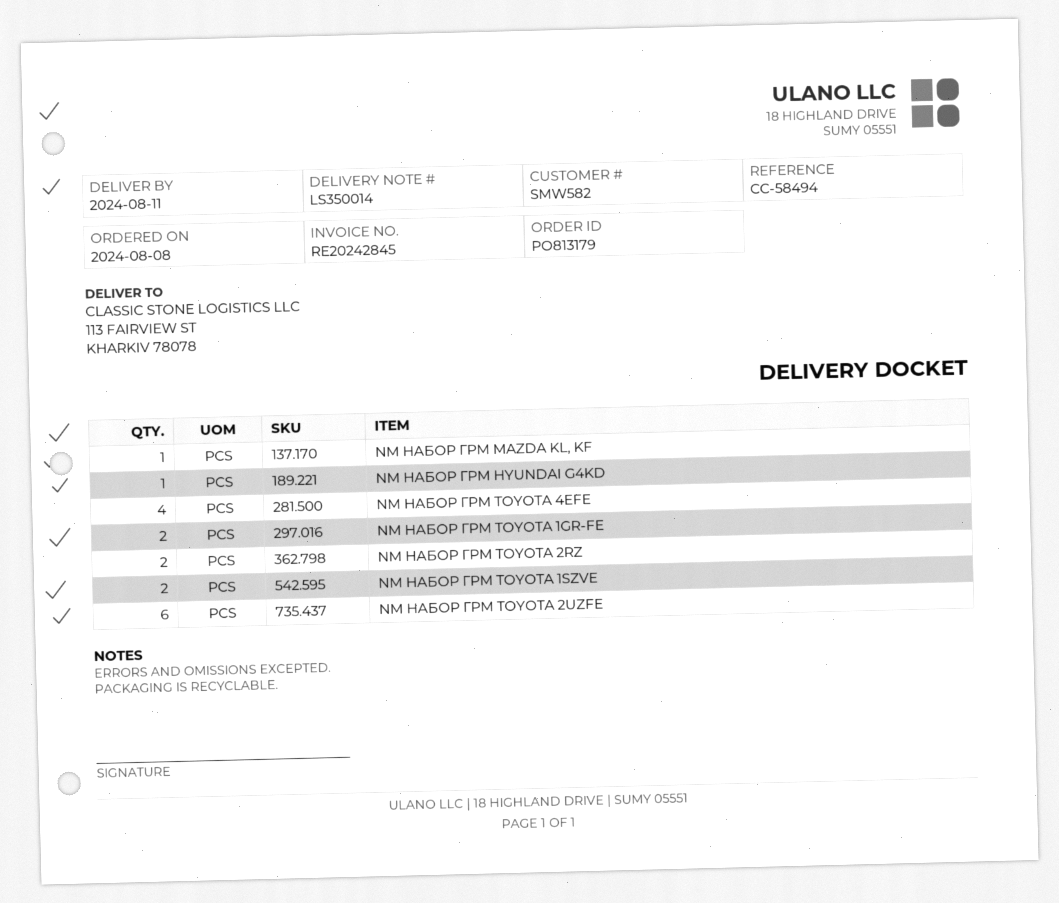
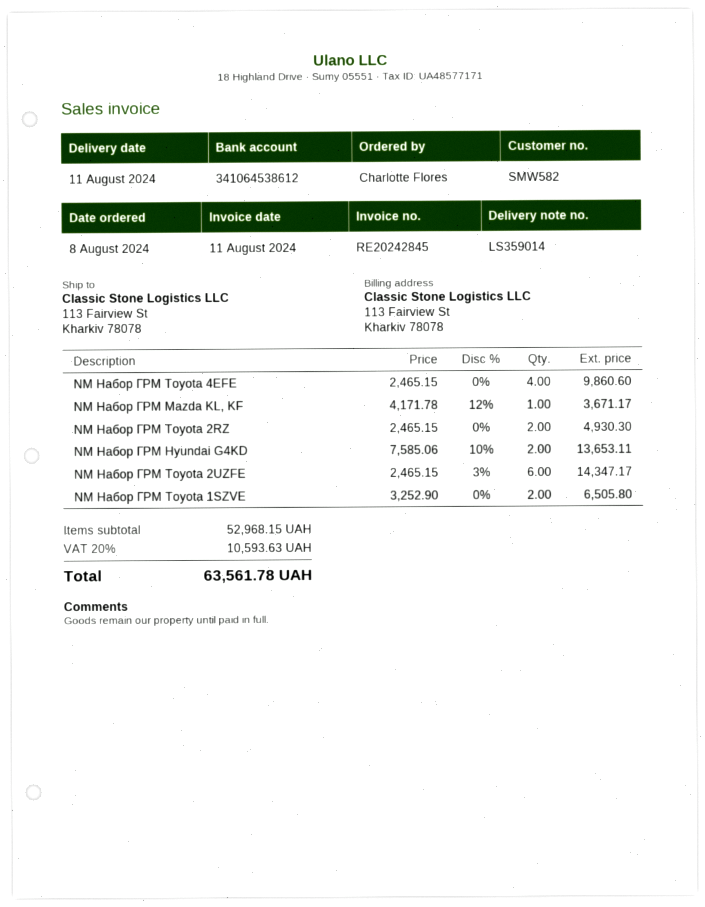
delivery note number: LS350014 -> LS359014
NM НАБОР ГРМ HYUNDAI G4KD: 1 -> 2
NM НАБОР ГРМ TOYOTA 1GR-FE: 2 -> none

